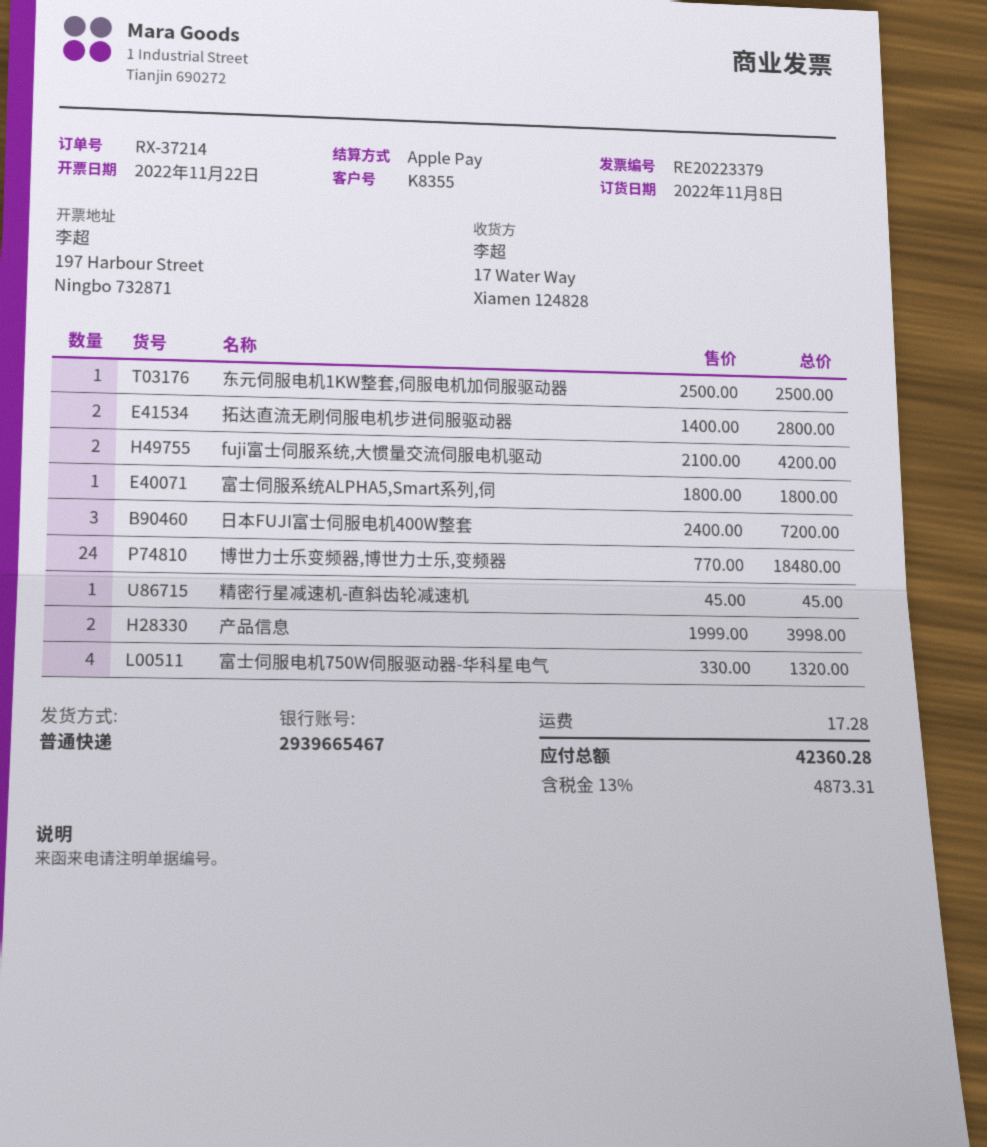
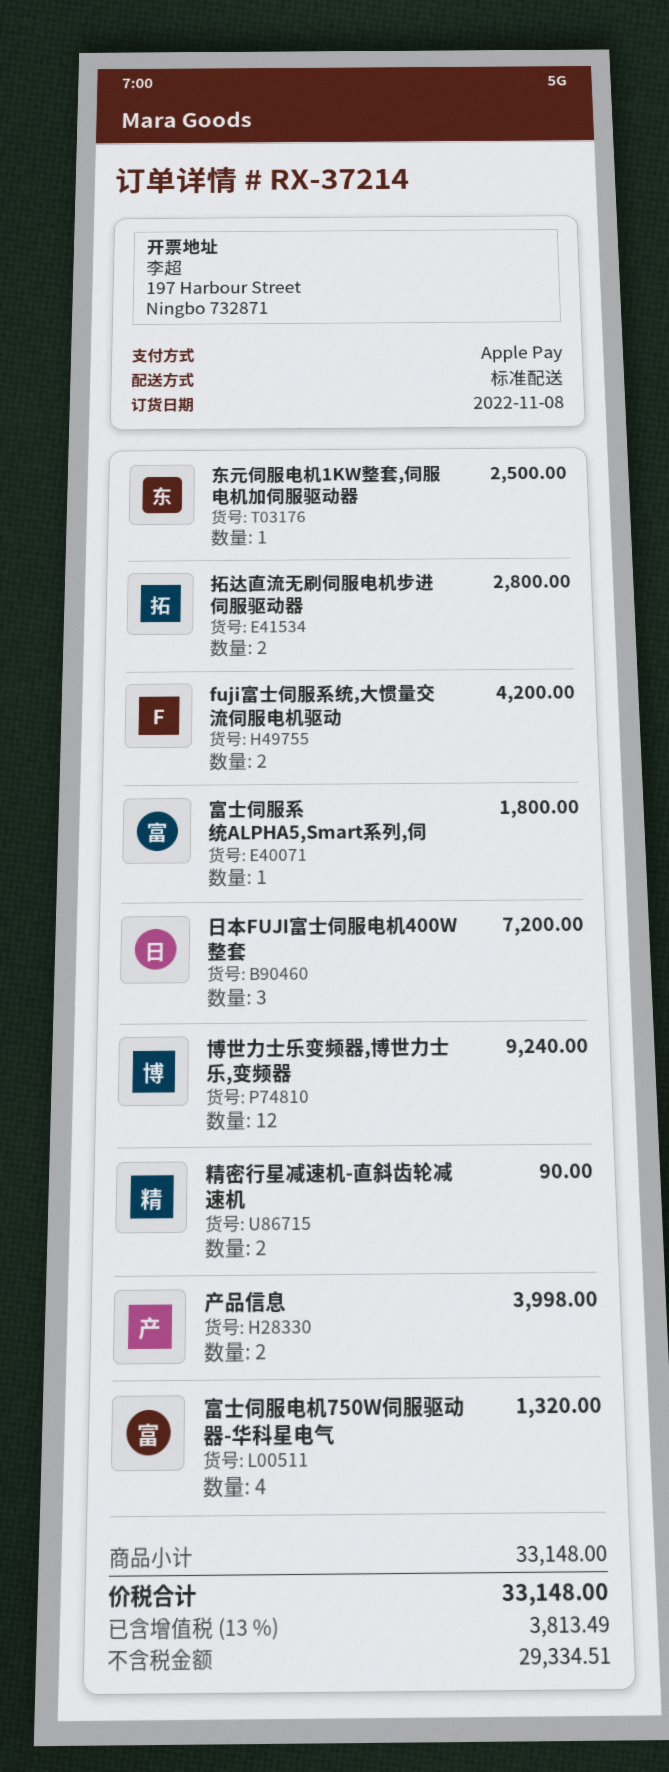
博世力士乐变频器,博世力士乐,变频器: 24 for 18480.00 -> 12 for 9240.00
精密行星减速机-直斜齿轮减速机: 1 for 45.00 -> 2 for 90.00
shipping: 17.28 -> none
tax: 13% = 4873.31 -> 13% = 3813.49
total: 42360.28 -> 33148.00

